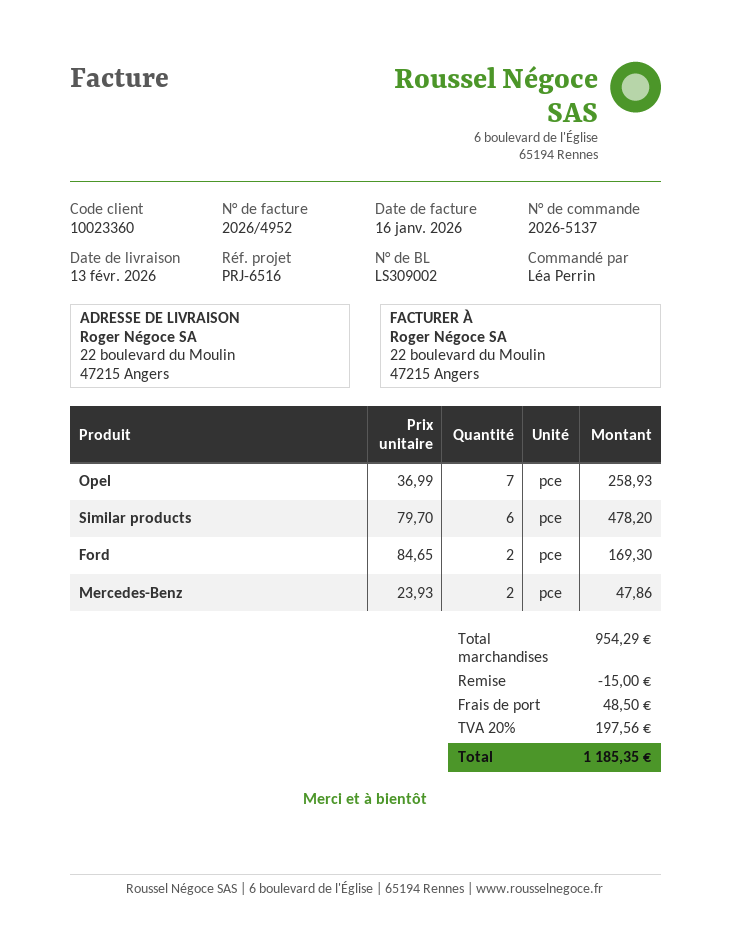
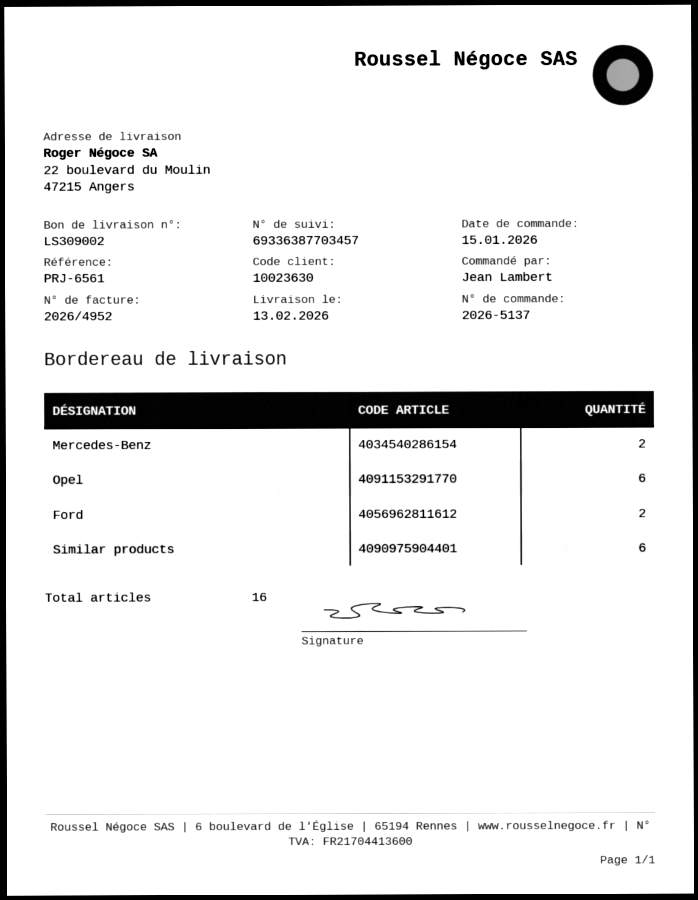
customer number: 10023360 -> 10023630
reference: PRJ-6516 -> PRJ-6561
ordered by: Léa Perrin -> Jean Lambert
Opel: 7 -> 6

